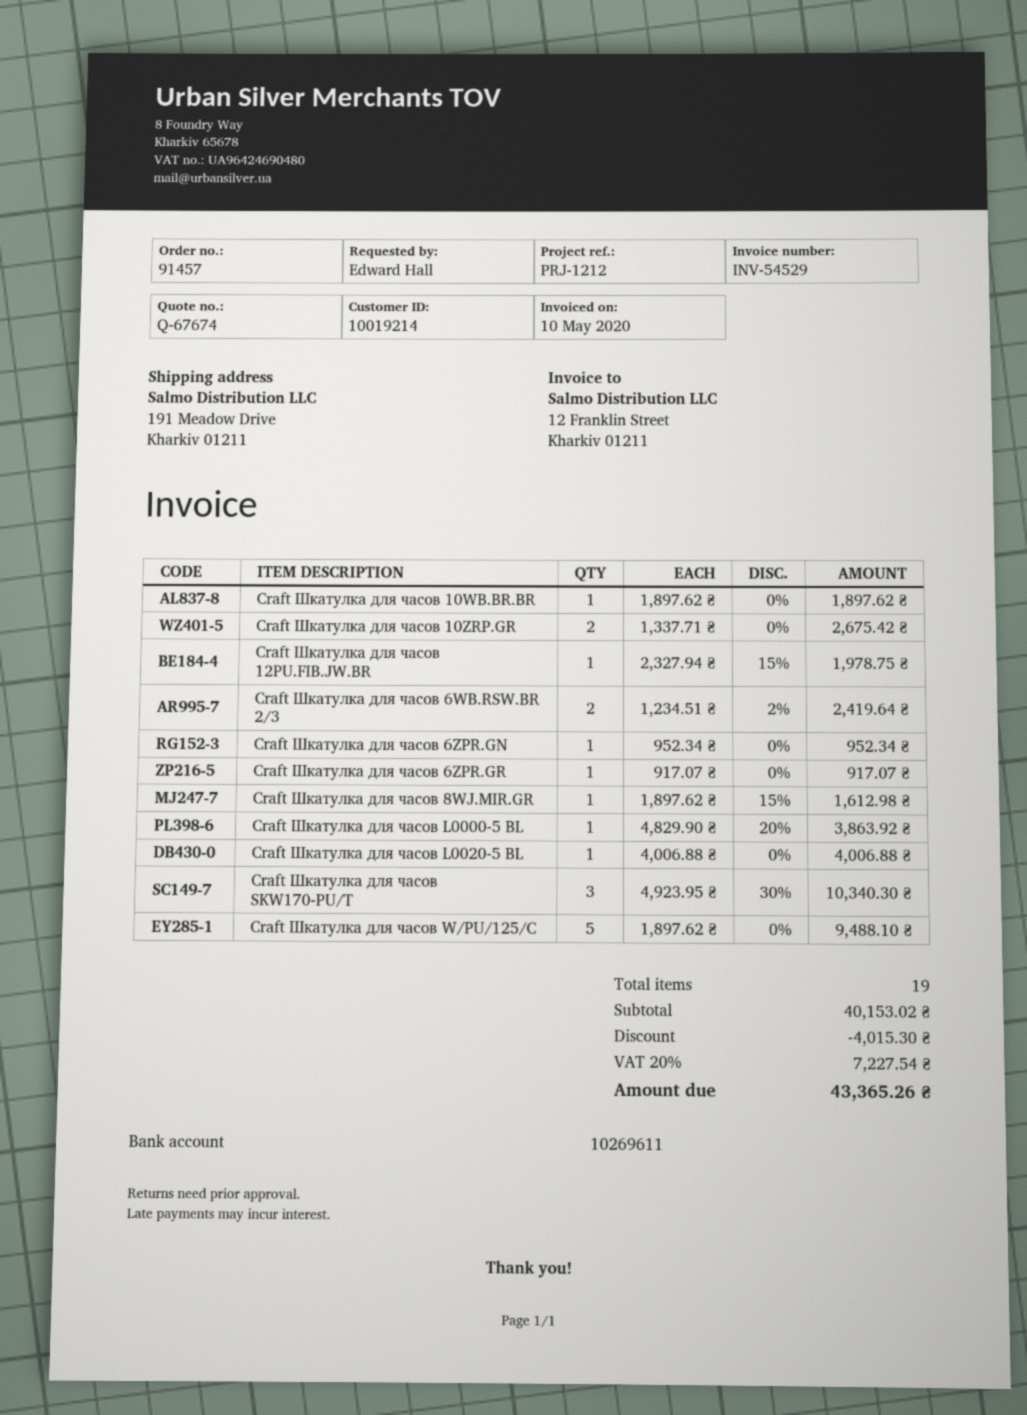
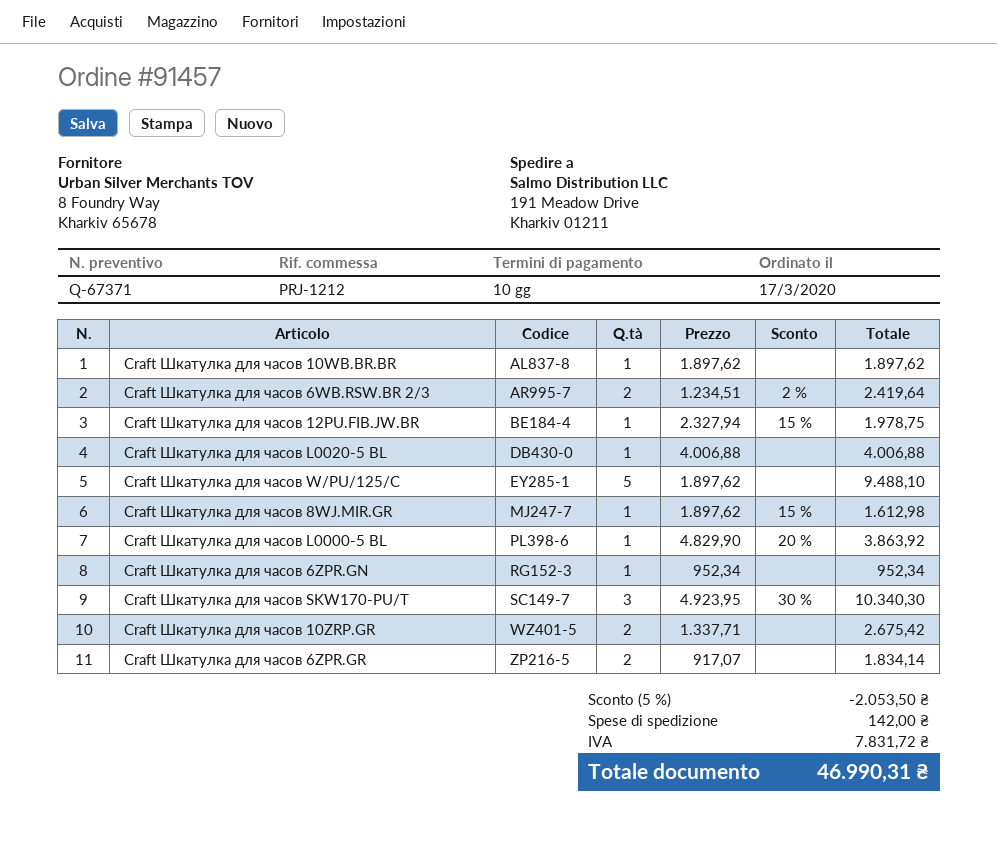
quote number: Q-67674 -> Q-67371
Craft Шкатулка для часов 6ZPR.GR: 1 x 917.07 = 917.07 -> 2 x 917.07 = 1834.14
discount: 4015.30 -> 2053.50
shipping: none -> 142.00
tax: 7227.54 -> 7831.72
total: 43365.26 -> 46990.31

